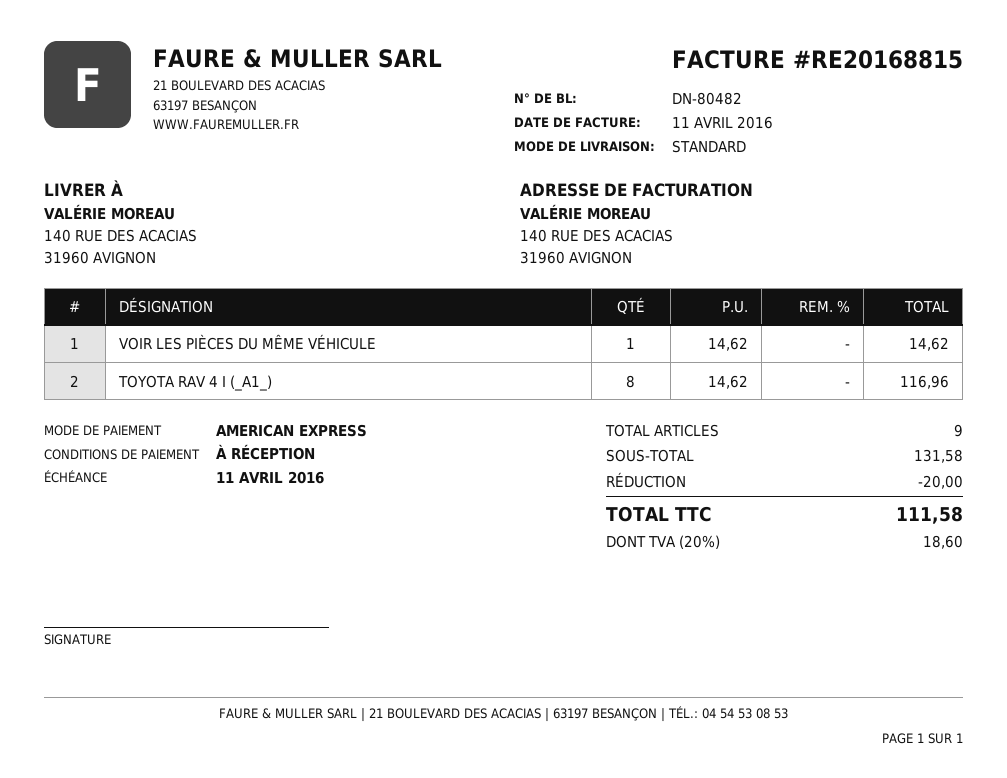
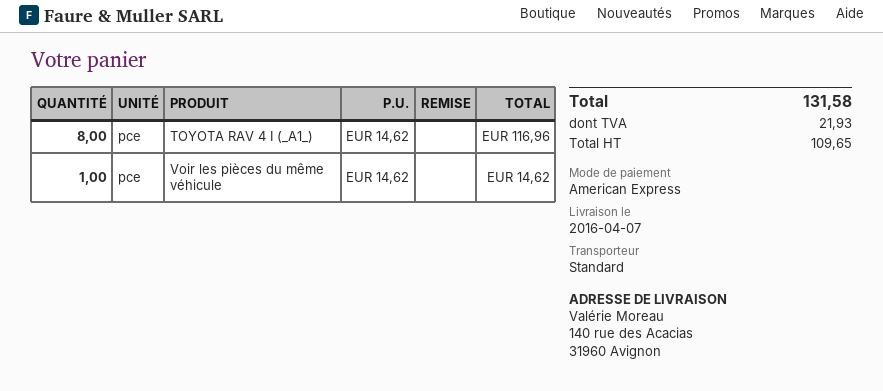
discount: 20.00 -> none
tax: 18.60 -> 21.93
total: 111.58 -> 131.58

